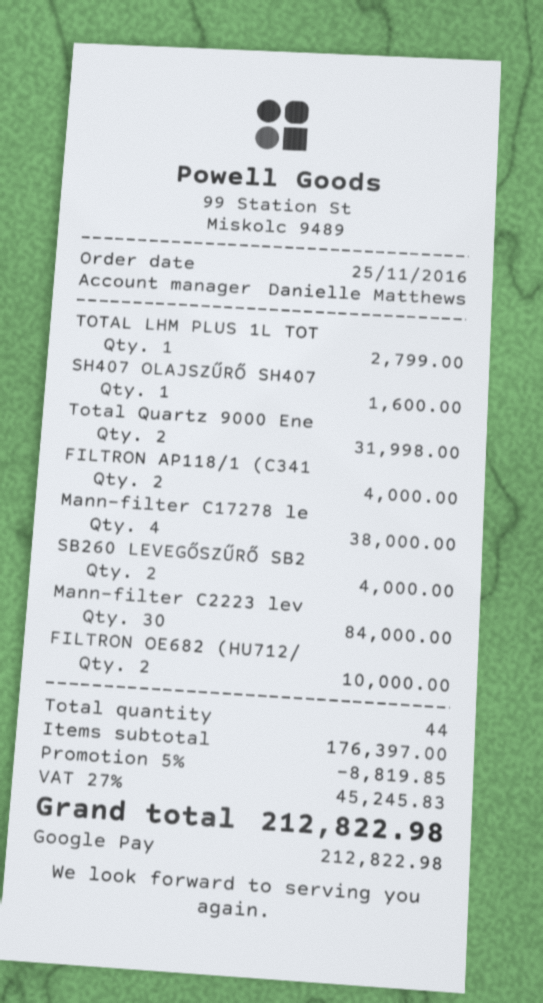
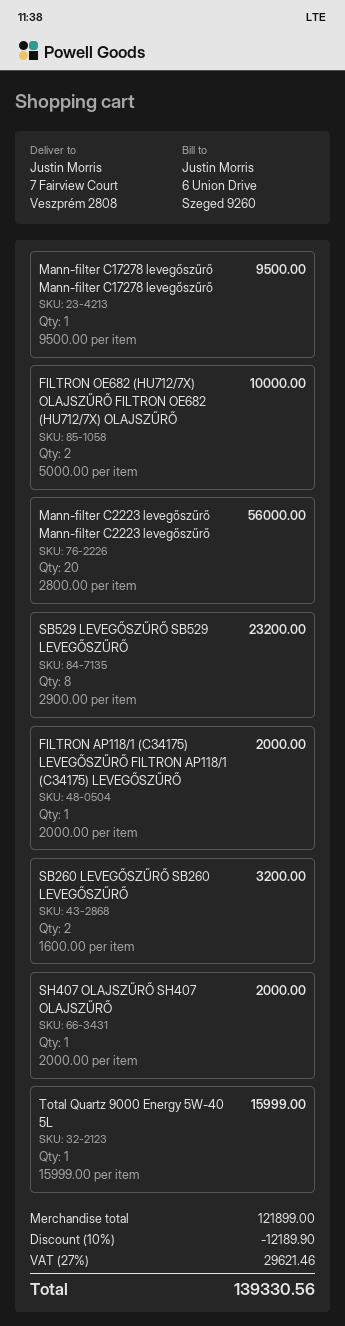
TOTAL LHM PLUS 1L TOT: 1 for 2799.00 -> none
SH407 OLAJSZŰRŐ SH407: 1 for 1600.00 -> 1 for 2000.00
Total Quartz 9000 Ene: 2 for 31998.00 -> 1 for 15999.00
FILTRON AP118/1 (C341: 2 for 4000.00 -> 1 for 2000.00
Mann-filter C17278 le: 4 for 38000.00 -> 1 for 9500.00
SB260 LEVEGŐSZŰRŐ SB2: 2 for 4000.00 -> 2 for 3200.00
Mann-filter C2223 lev: 30 for 84000.00 -> 20 for 56000.00
SB529 LEVEGŐSZŰRŐ SB529 LEVEGŐSZŰRŐ: none -> 8 for 23200.00
subtotal: 176397.00 -> 121899.00
discount: 5% = 8819.85 -> 10% = 12189.90
tax: 27% = 45245.83 -> 27% = 29621.46
total: 212822.98 -> 139330.56

